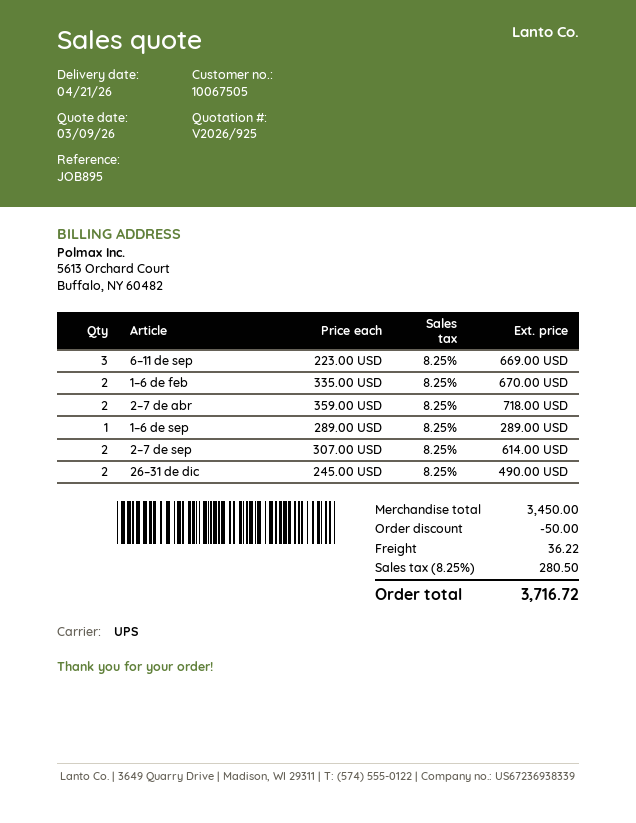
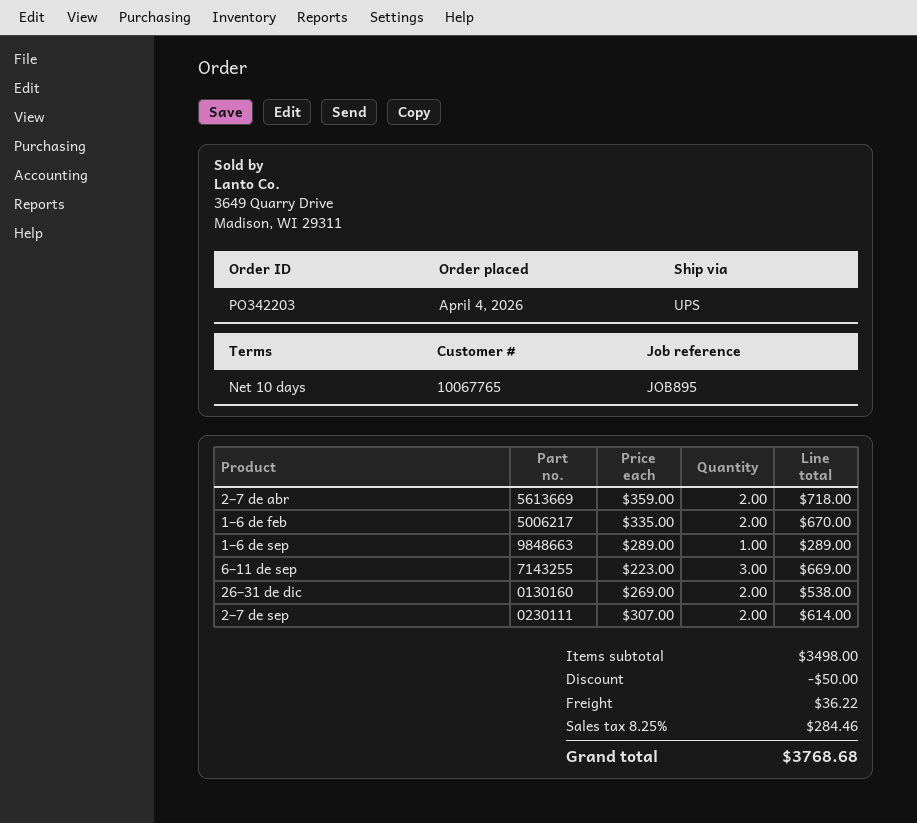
customer number: 10067505 -> 10067765
26–31 de dic: 2 x 245.00 = 490.00 -> 2 x 269.00 = 538.00
subtotal: 3450.00 -> 3498.00
tax: 8.25% = 280.50 -> 8.25% = 284.46
total: 3716.72 -> 3768.68

